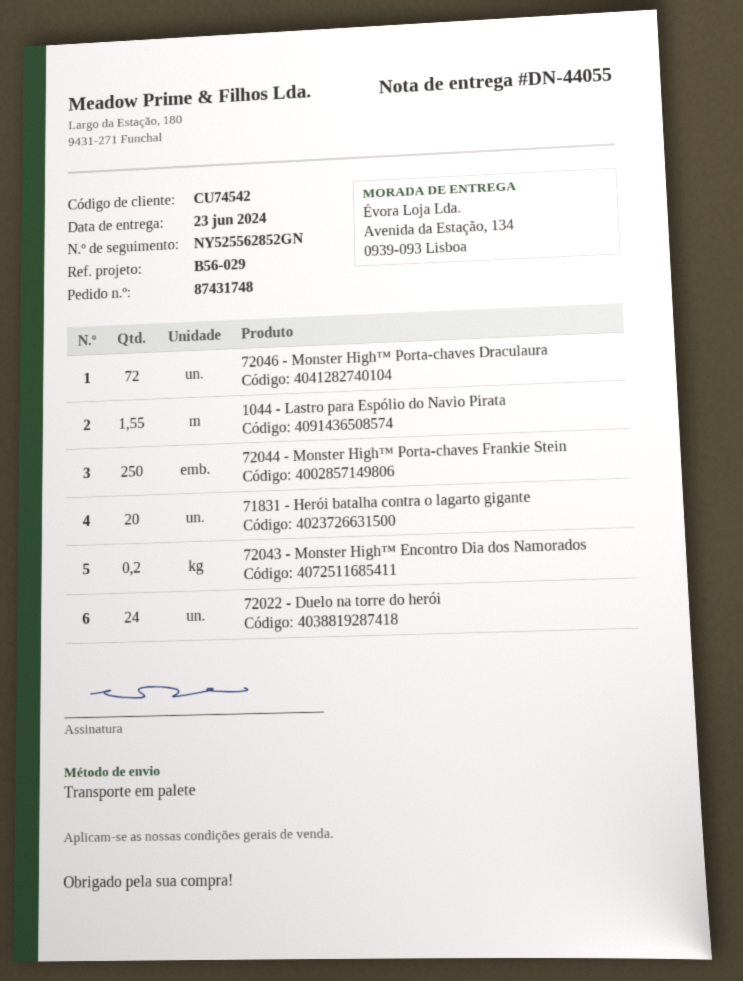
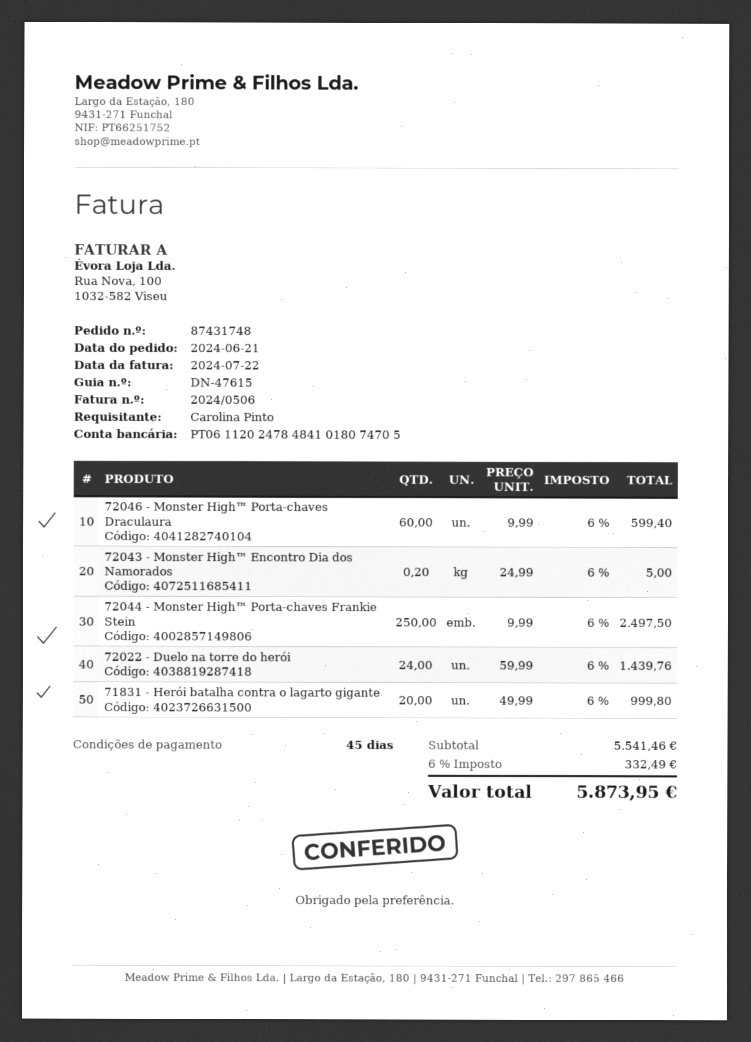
delivery note number: DN-44055 -> DN-47615
72046 - Monster High™ Porta-chaves Draculaura: 72 -> 60
1044 - Lastro para Espólio do Navio Pirata: 1.55 -> none

